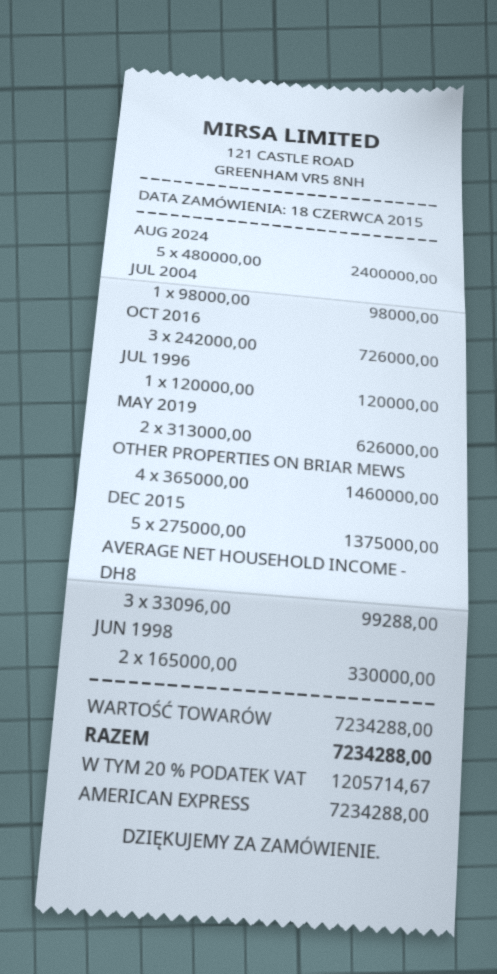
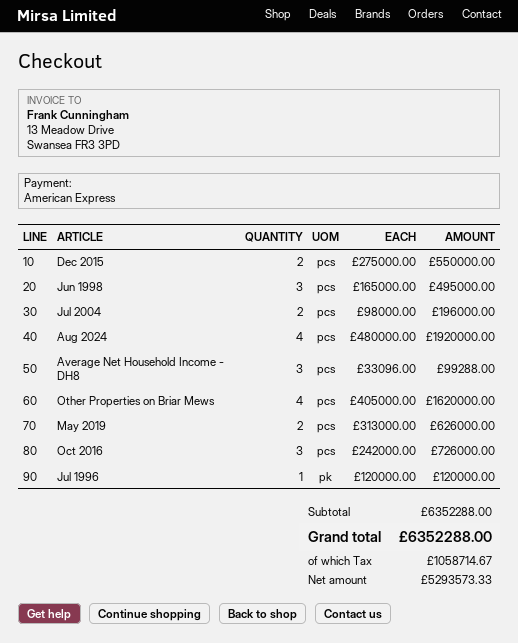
AUG 2024: 5 x 480000.00 = 2400000.00 -> 4 x 480000.00 = 1920000.00
JUL 2004: 1 x 98000.00 = 98000.00 -> 2 x 98000.00 = 196000.00
OTHER PROPERTIES ON BRIAR MEWS: 4 x 365000.00 = 1460000.00 -> 4 x 405000.00 = 1620000.00
DEC 2015: 5 x 275000.00 = 1375000.00 -> 2 x 275000.00 = 550000.00
JUN 1998: 2 x 165000.00 = 330000.00 -> 3 x 165000.00 = 495000.00
subtotal: 7234288.00 -> 6352288.00
tax: 1205714.67 -> 1058714.67
total: 7234288.00 -> 6352288.00

